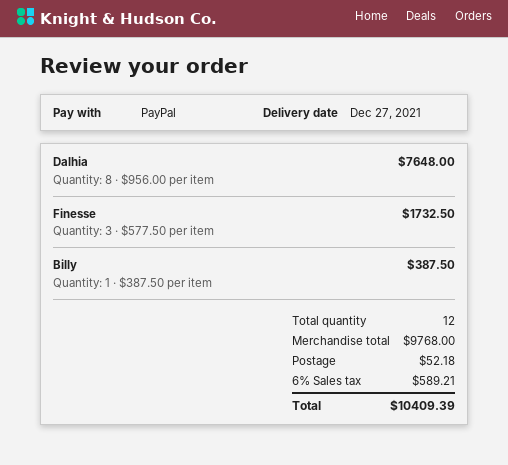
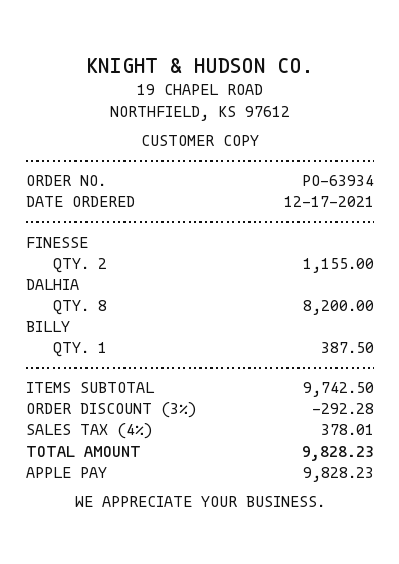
payment method: PayPal -> Apple Pay
Dalhia: 8 for 7648.00 -> 8 for 8200.00
Finesse: 3 for 1732.50 -> 2 for 1155.00
subtotal: 9768.00 -> 9742.50
discount: none -> 3% = 292.28
shipping: 52.18 -> none
tax: 6% = 589.21 -> 4% = 378.01
total: 10409.39 -> 9828.23

